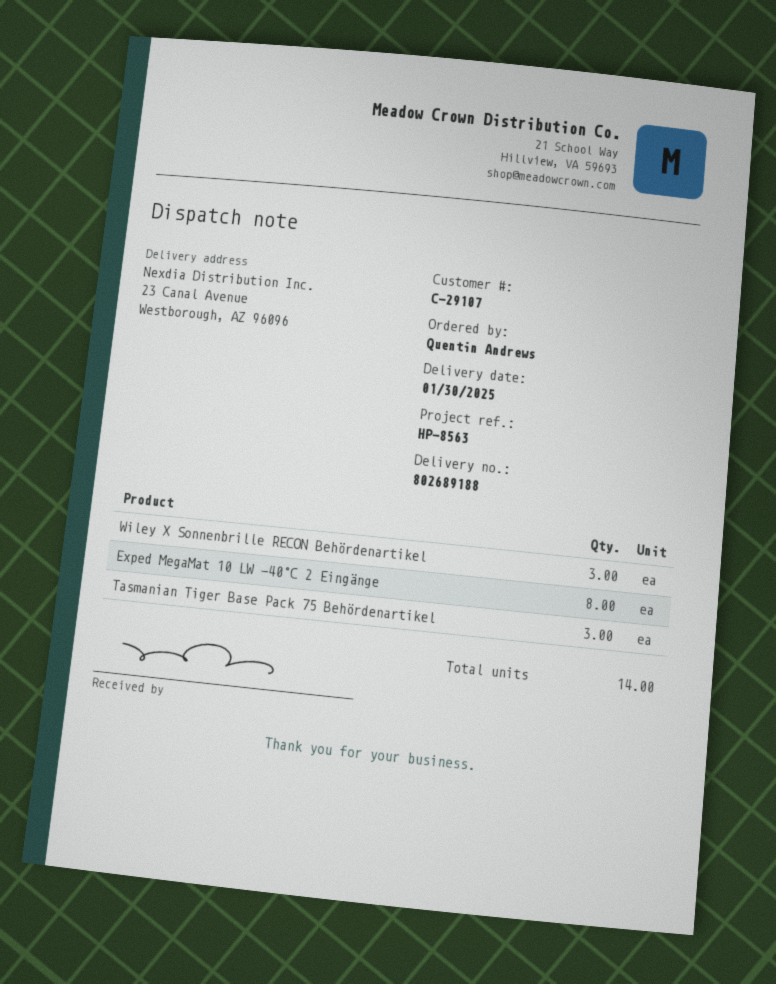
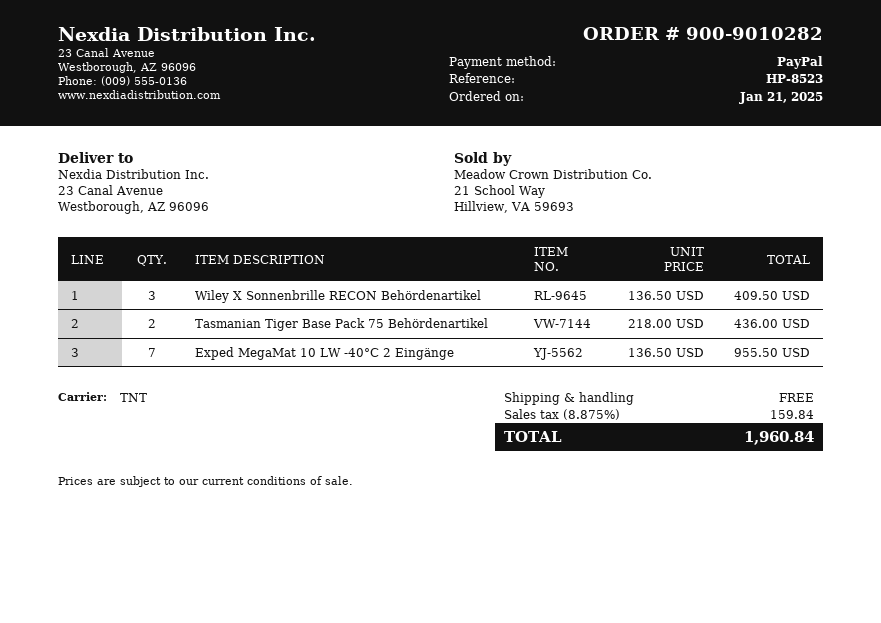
reference: HP-8563 -> HP-8523
Exped MegaMat 10 LW -40°C 2 Eingänge: 8 -> 7
Tasmanian Tiger Base Pack 75 Behördenartikel: 3 -> 2

